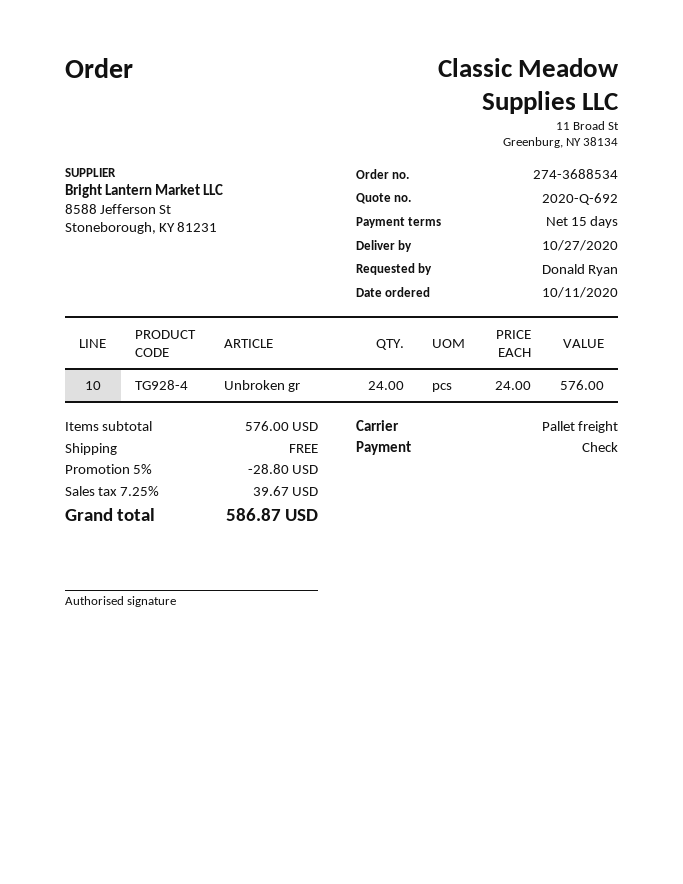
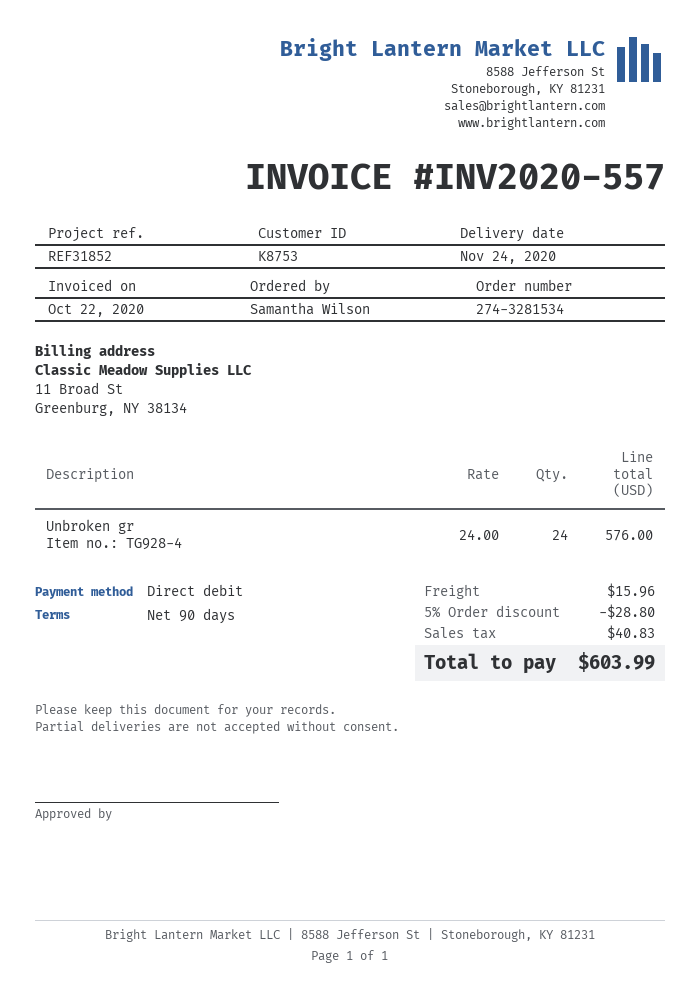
order number: 274-3688534 -> 274-3281534
delivery date: 2020-10-27 -> 2020-11-24
payment terms: 15 days -> 90 days
ordered by: Donald Ryan -> Samantha Wilson
payment method: cheque -> direct debit
shipping: 0.00 -> 15.96
tax: 39.67 -> 40.83
total: 586.87 -> 603.99

